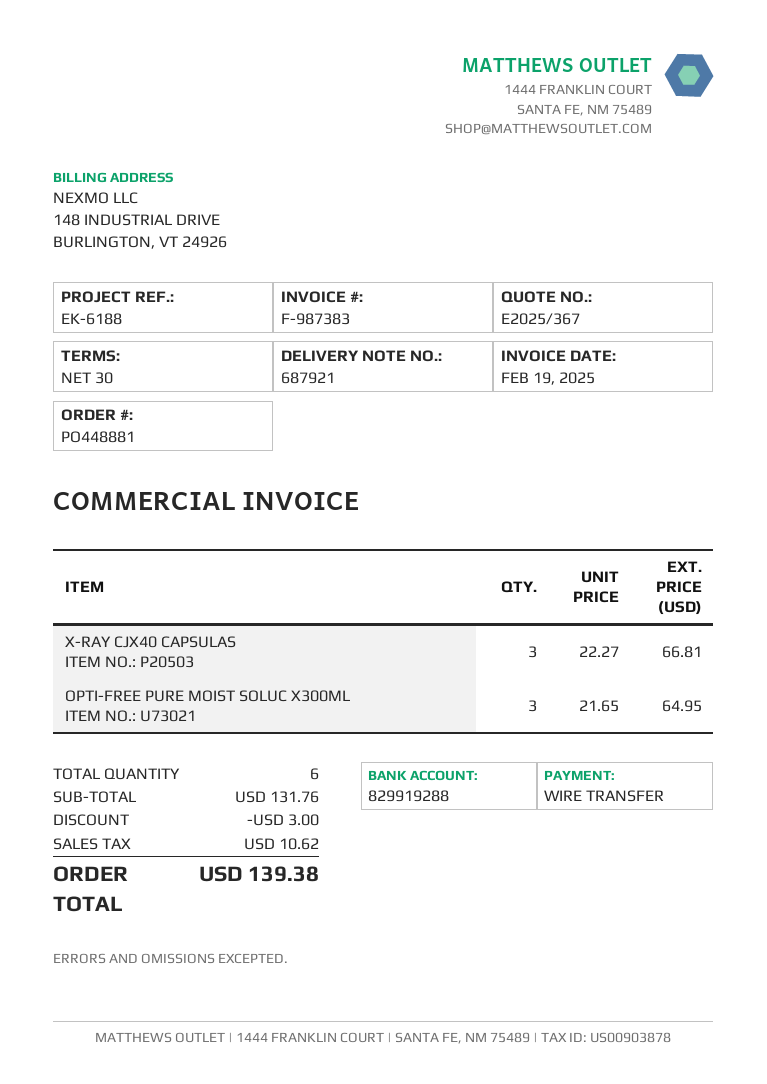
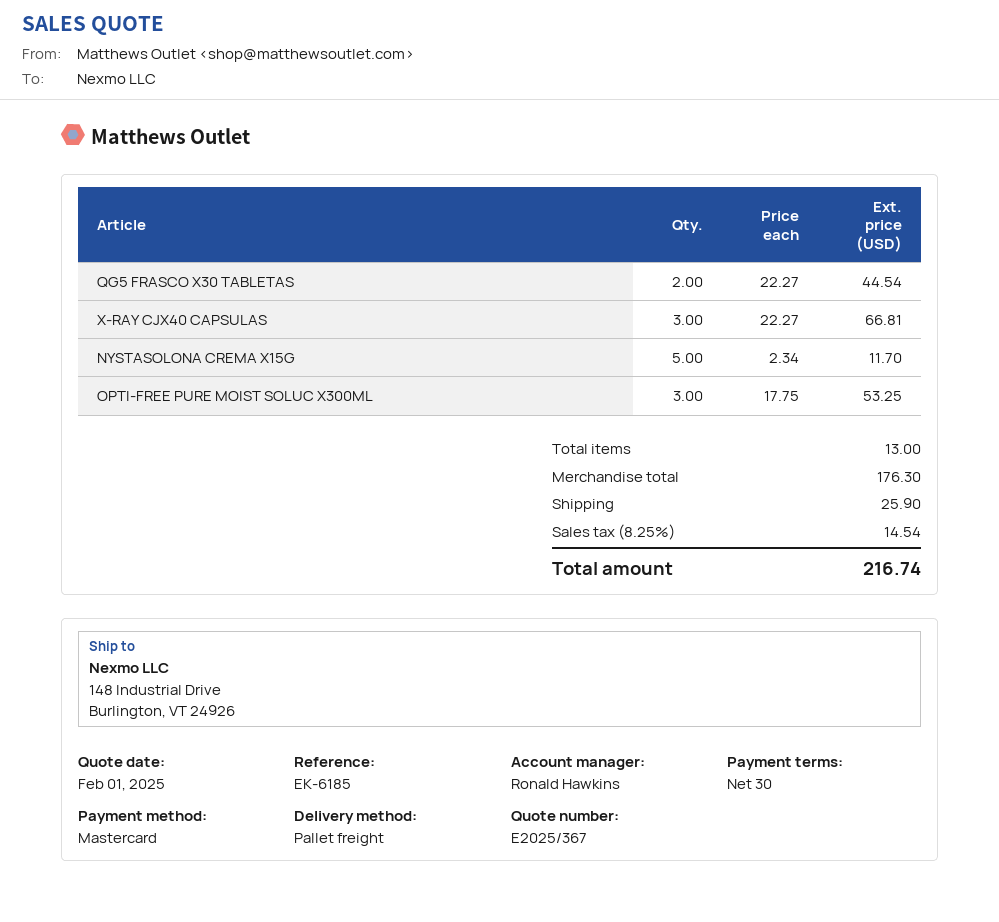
reference: EK-6188 -> EK-6185
payment method: bank transfer -> Mastercard
OPTI-FREE PURE MOIST SOLUC X300ML: 3 x 21.65 = 64.95 -> 3 x 17.75 = 53.25
QG5 FRASCO X30 TABLETAS: none -> 2 x 22.27 = 44.54
NYSTASOLONA CREMA X15G: none -> 5 x 2.34 = 11.70
total quantity: 6 -> 13
subtotal: 131.76 -> 176.30
discount: 3.00 -> none
shipping: none -> 25.90
tax: 10.62 -> 14.54
total: 139.38 -> 216.74

